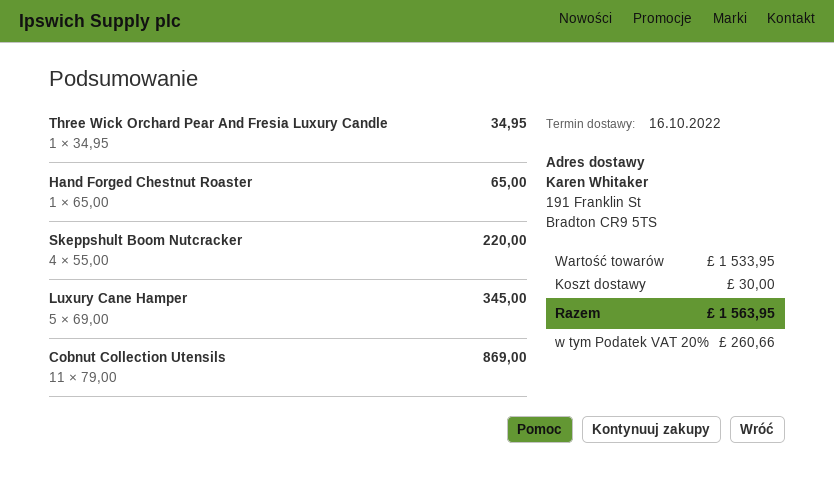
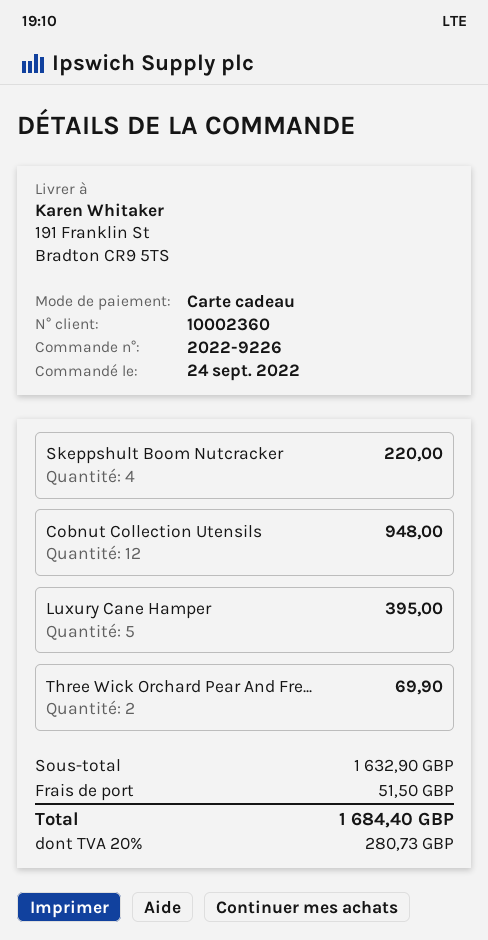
Three Wick Orchard Pear And Fresia Luxury Candle: 1 for 34.95 -> 2 for 69.90
Hand Forged Chestnut Roaster: 1 for 65.00 -> none
Luxury Cane Hamper: 5 for 345.00 -> 5 for 395.00
Cobnut Collection Utensils: 11 for 869.00 -> 12 for 948.00
subtotal: 1533.95 -> 1632.90
shipping: 30.00 -> 51.50
tax: 20% = 260.66 -> 20% = 280.73
total: 1563.95 -> 1684.40

